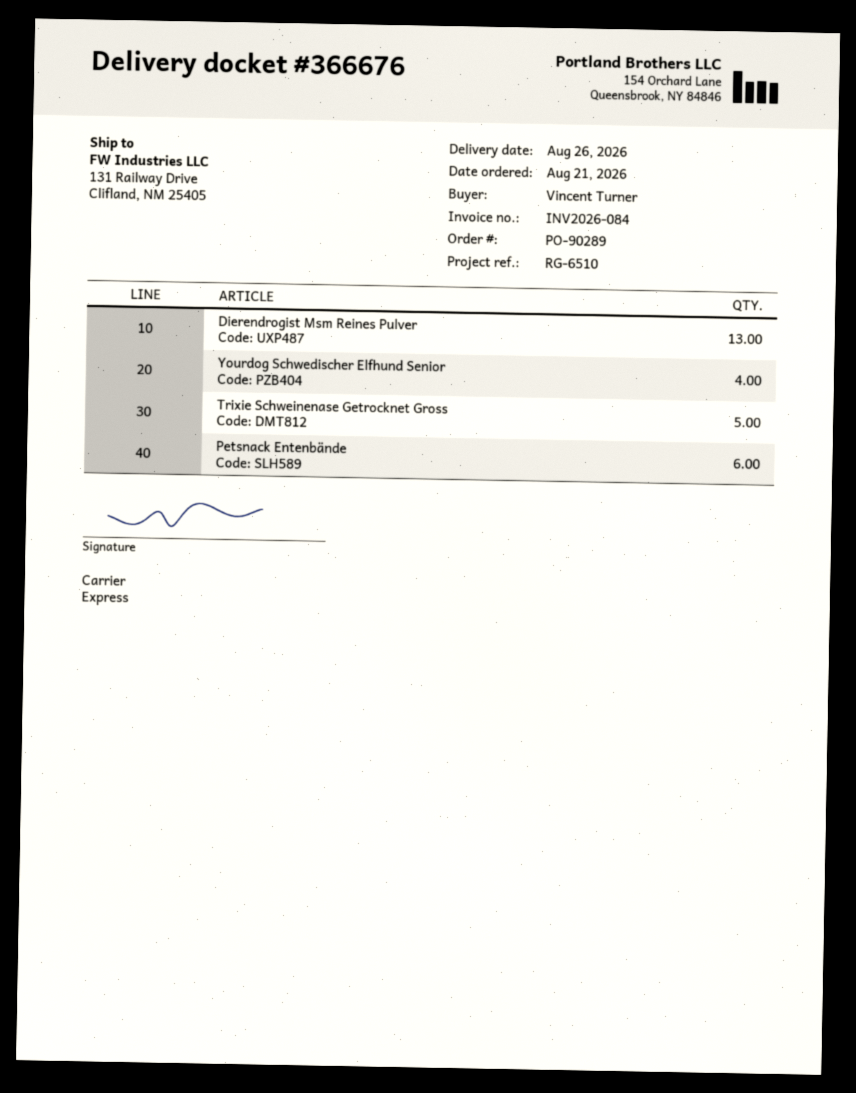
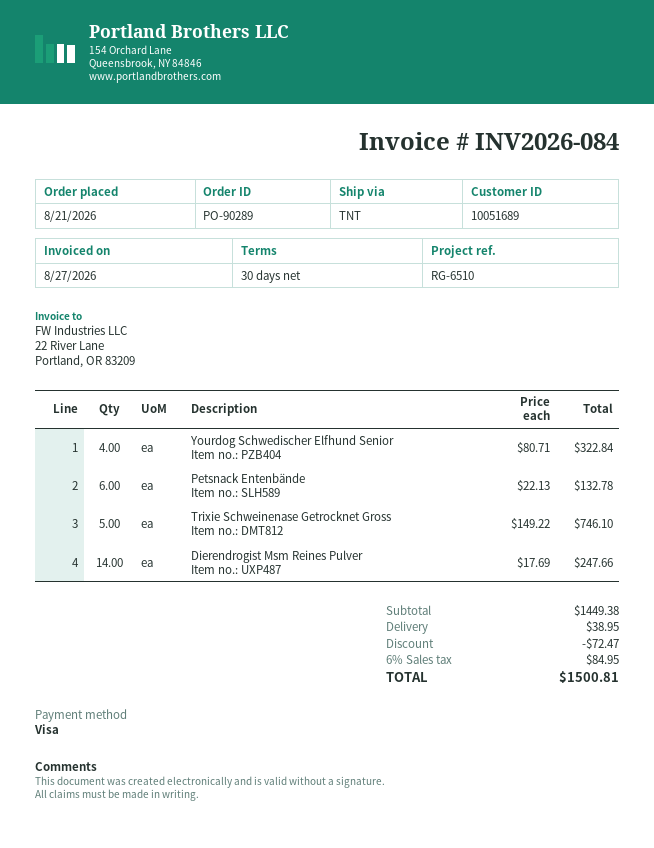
shipping method: express -> TNT
Dierendrogist Msm Reines Pulver: 13 -> 14

